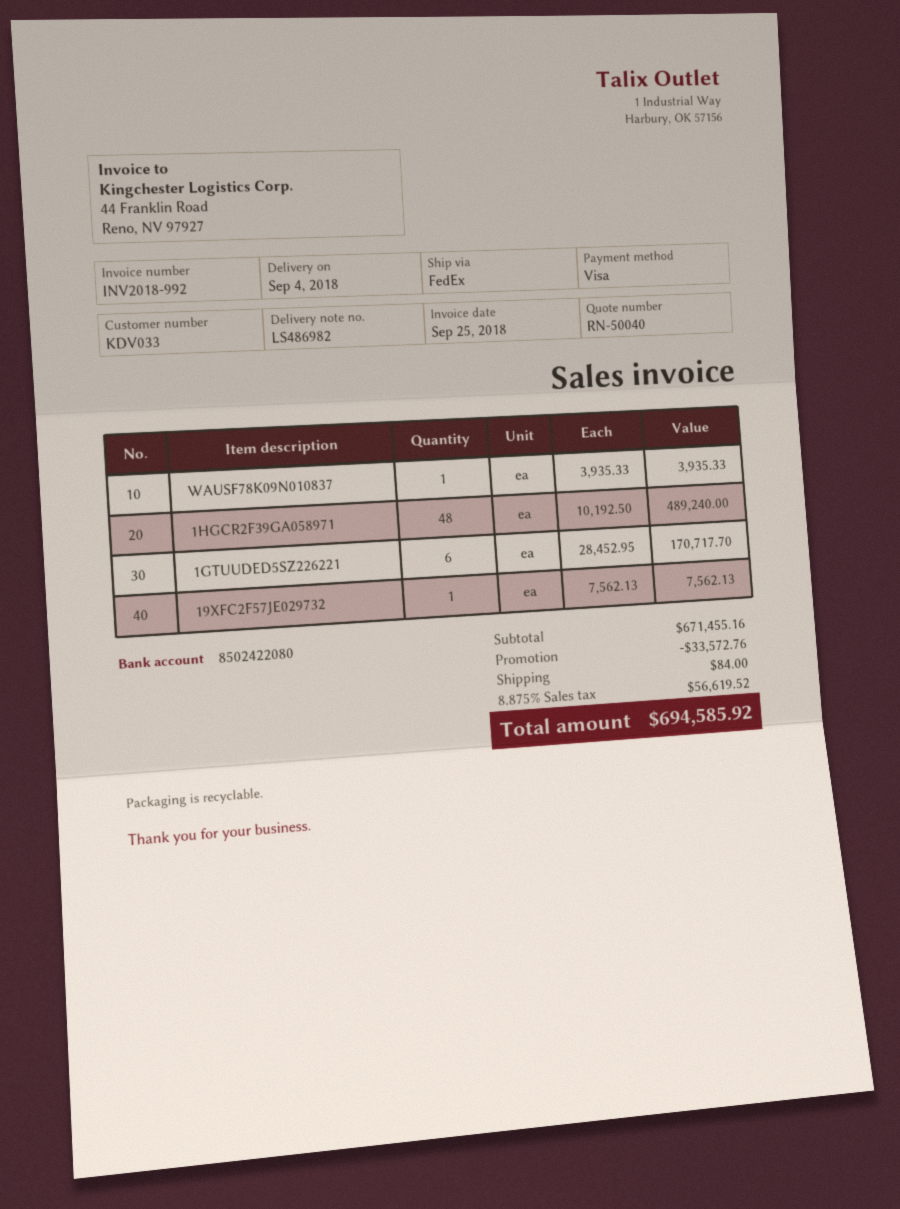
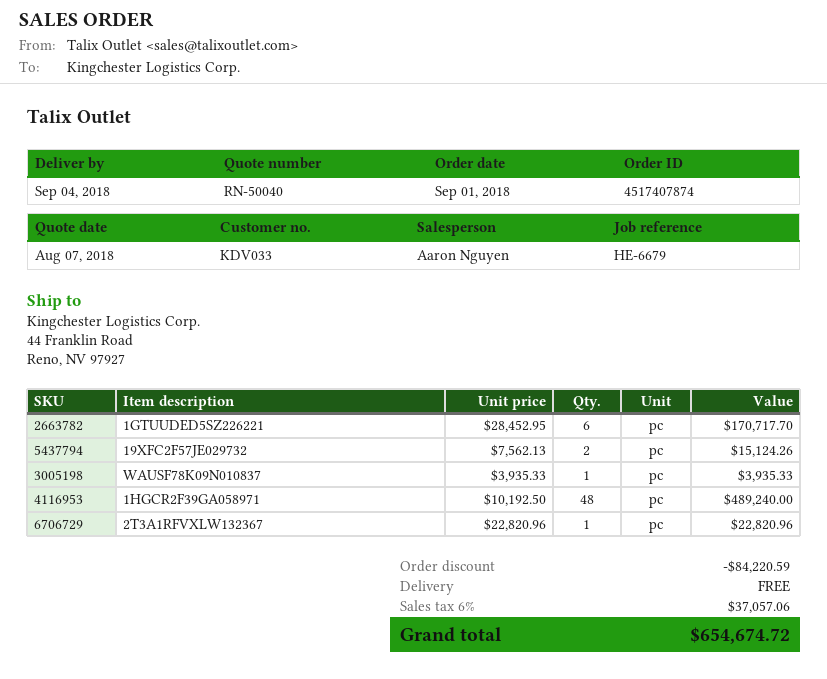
19XFC2F57JE029732: 1 x 7562.13 = 7562.13 -> 2 x 7562.13 = 15124.26
2T3A1RFVXLW132367: none -> 1 x 22820.96 = 22820.96
discount: 33572.76 -> 84220.59
shipping: 84.00 -> 0.00
tax: 8.875% = 56619.52 -> 6% = 37057.06
total: 694585.92 -> 654674.72

